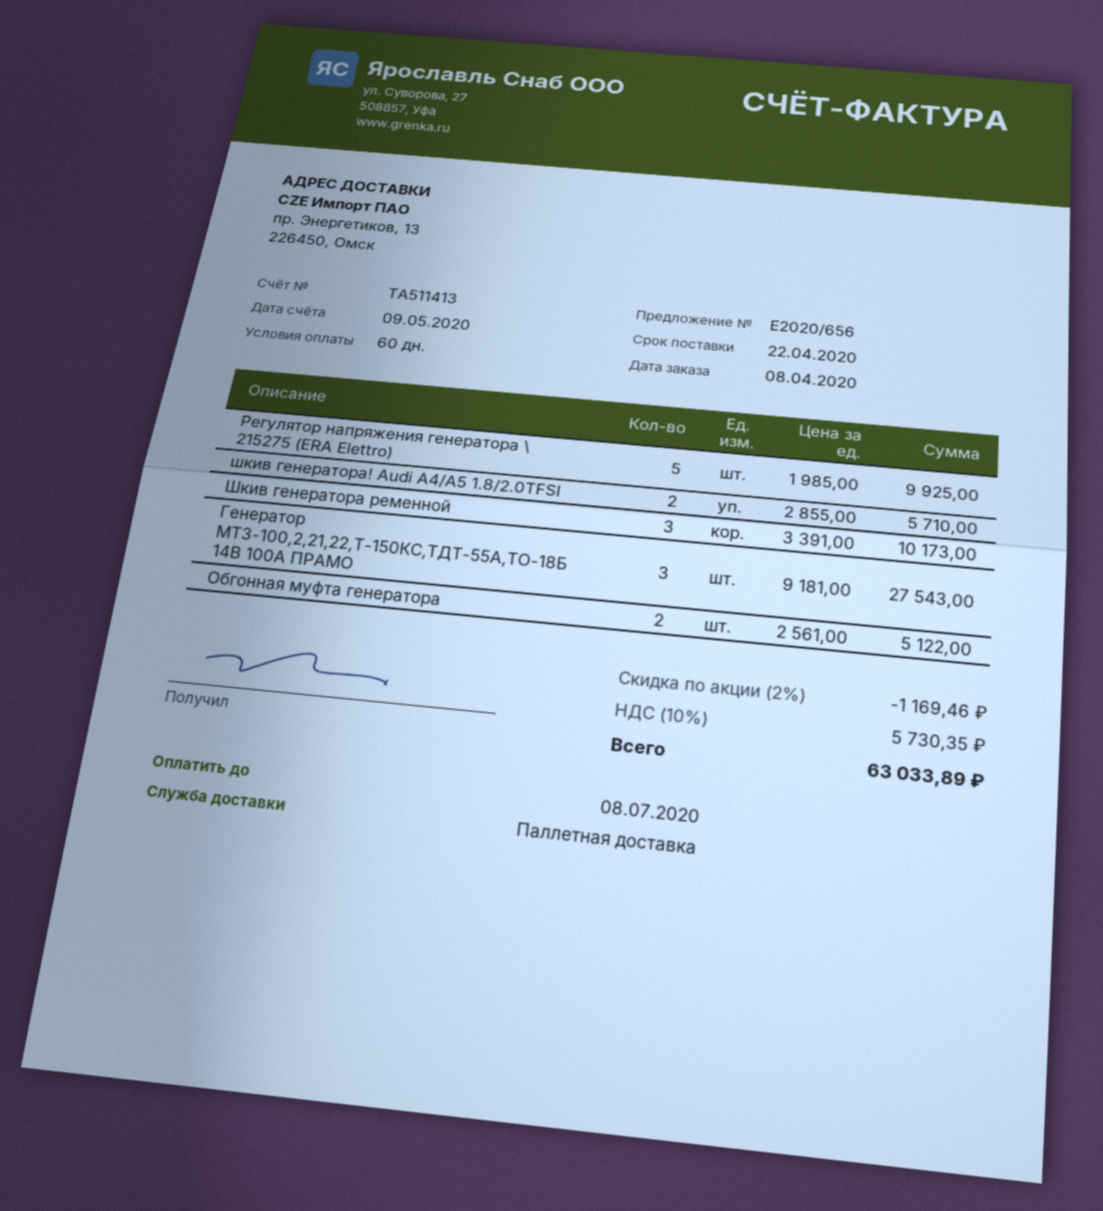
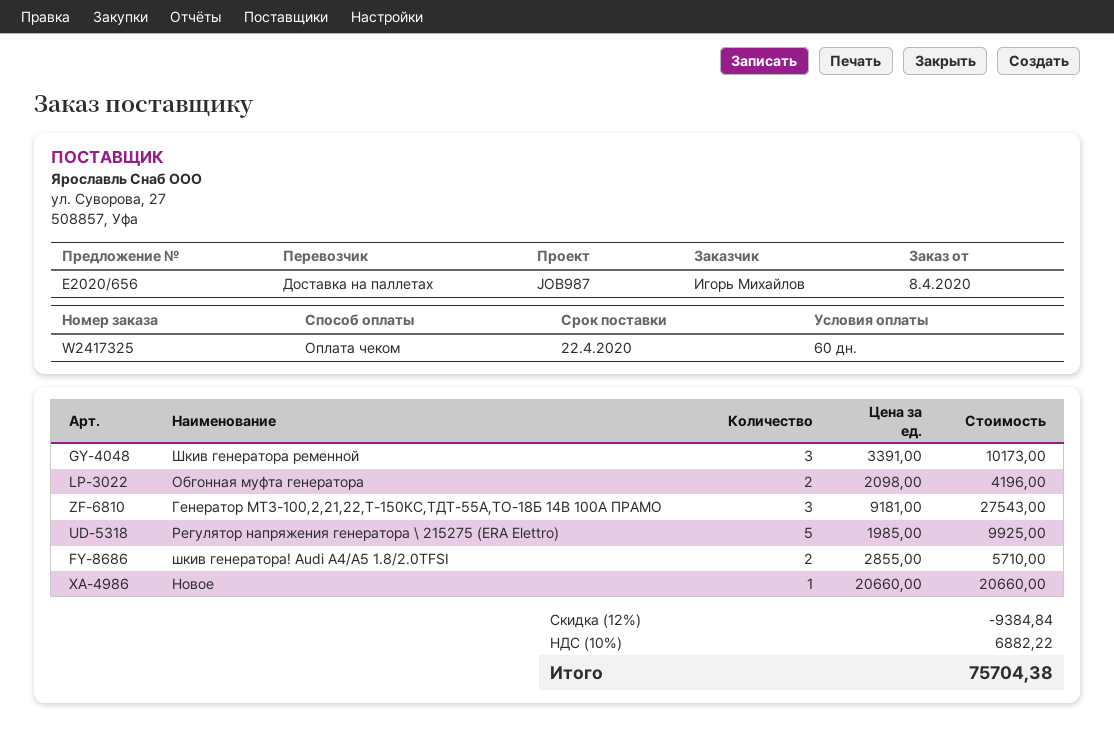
Обгонная муфта генератора: 2 x 2561.00 = 5122.00 -> 2 x 2098.00 = 4196.00
Новое: none -> 1 x 20660.00 = 20660.00
discount: 2% = 1169.46 -> 12% = 9384.84
tax: 10% = 5730.35 -> 10% = 6882.22
total: 63033.89 -> 75704.38

